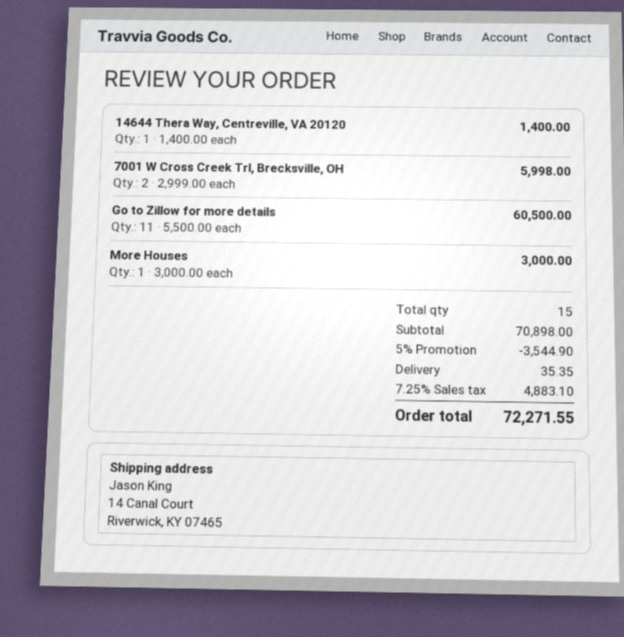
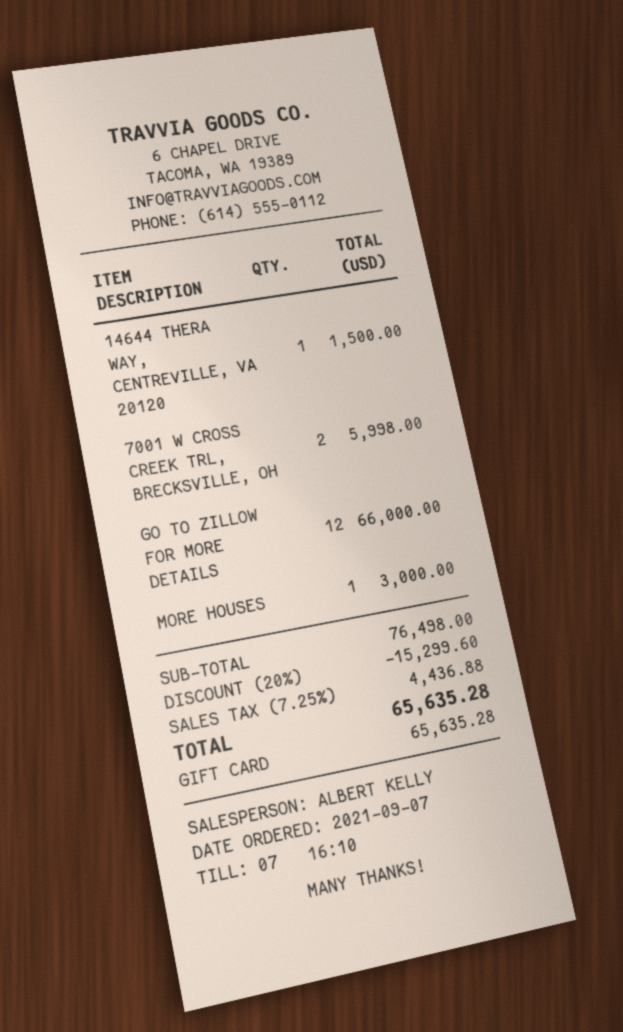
14644 Thera Way, Centreville, VA 20120: 1 for 1400.00 -> 1 for 1500.00
Go to Zillow for more details: 11 for 60500.00 -> 12 for 66000.00
subtotal: 70898.00 -> 76498.00
discount: 5% = 3544.90 -> 20% = 15299.60
shipping: 35.35 -> none
tax: 7.25% = 4883.10 -> 7.25% = 4436.88
total: 72271.55 -> 65635.28

